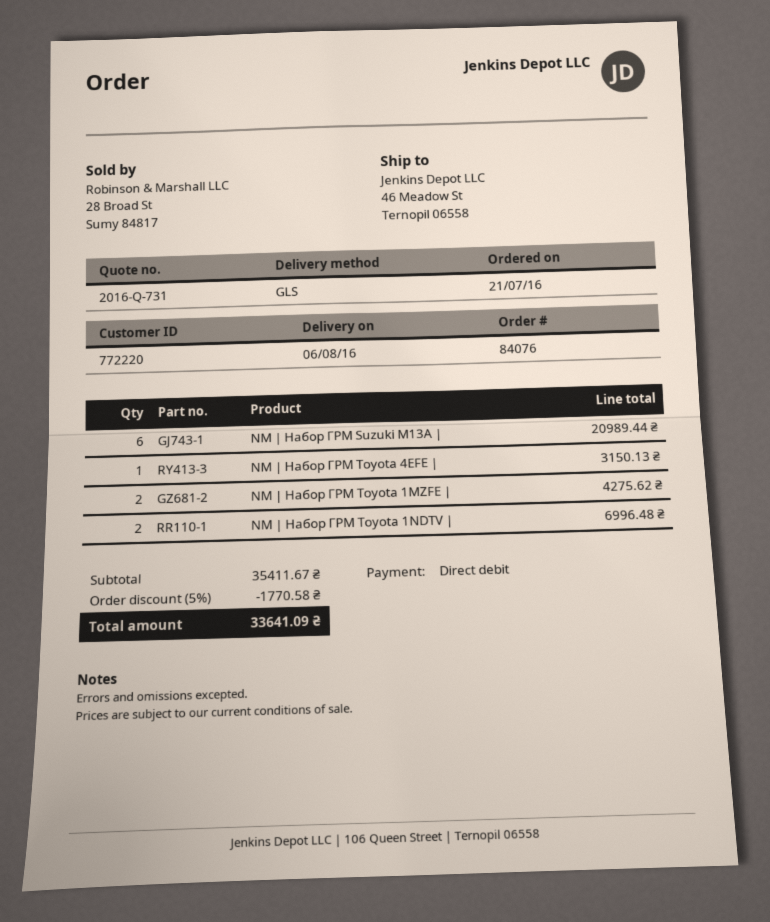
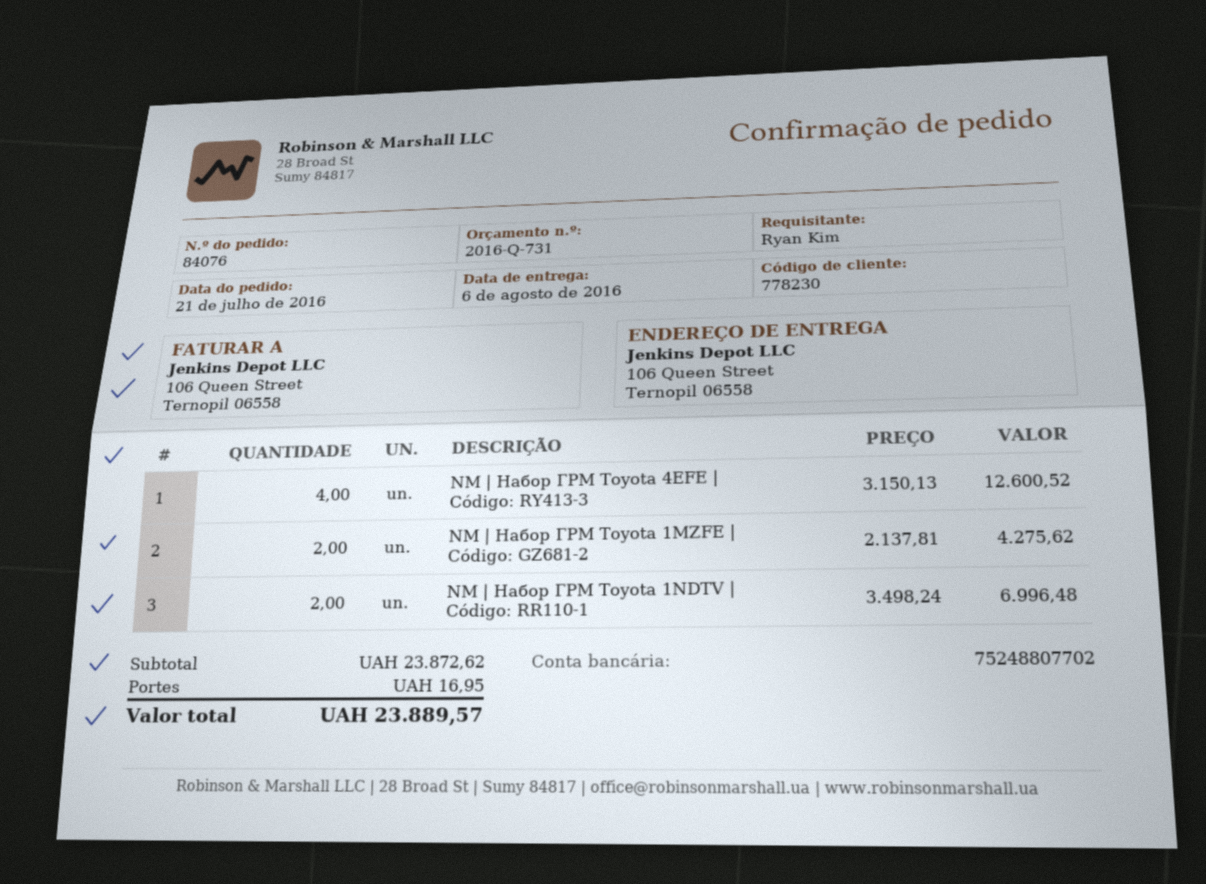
customer number: 772220 -> 778230
ship to: 46 Meadow St, Ternopil 06558 -> 106 Queen Street, Ternopil 06558
NM | Набор ГРМ Suzuki M13A |: 6 for 20989.44 -> none
NM | Набор ГРМ Toyota 4EFE |: 1 for 3150.13 -> 4 for 12600.52
subtotal: 35411.67 -> 23872.62
discount: 5% = 1770.58 -> none
shipping: none -> 16.95
total: 33641.09 -> 23889.57

